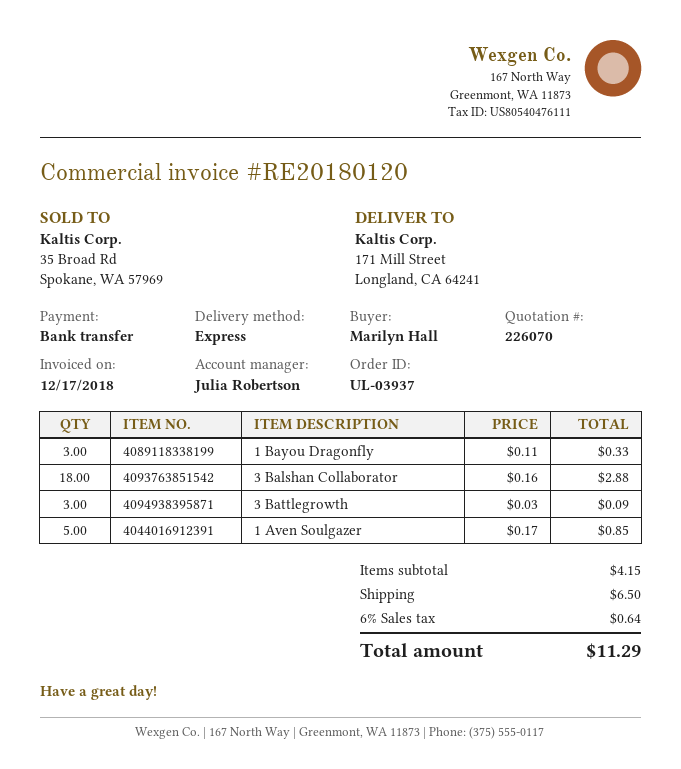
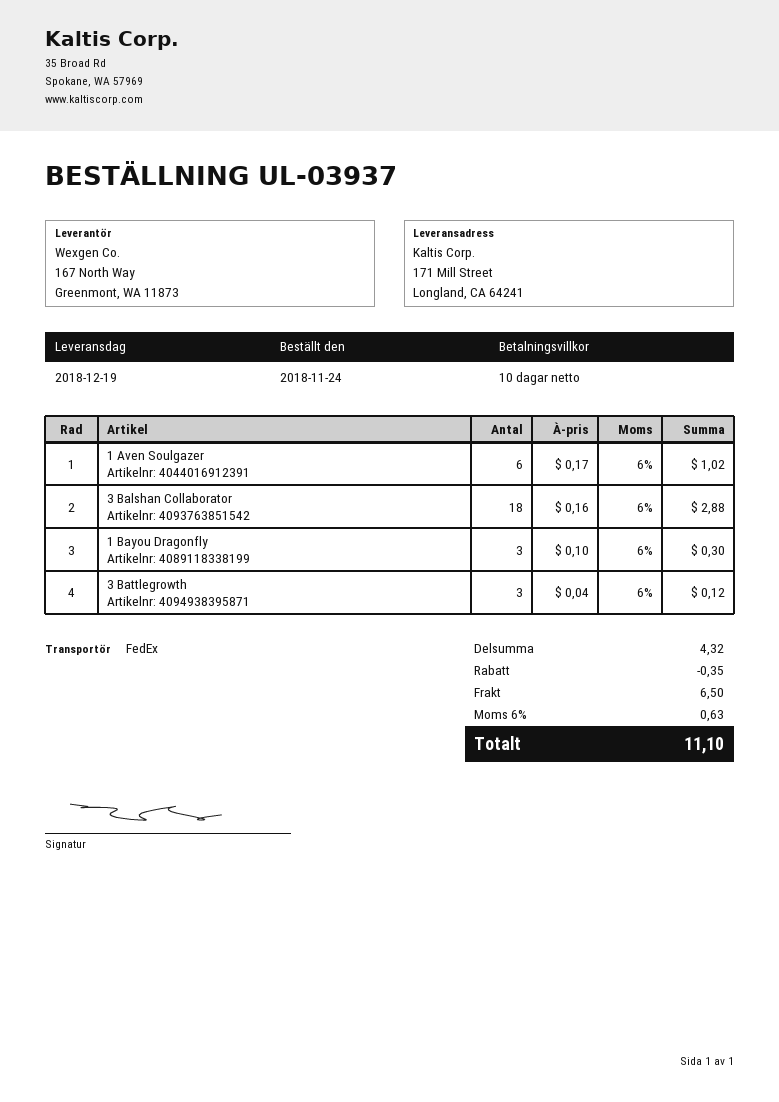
shipping method: express -> FedEx
1 Bayou Dragonfly: 3 x 0.11 = 0.33 -> 3 x 0.10 = 0.30
3 Battlegrowth: 3 x 0.03 = 0.09 -> 3 x 0.04 = 0.12
1 Aven Soulgazer: 5 x 0.17 = 0.85 -> 6 x 0.17 = 1.02
subtotal: 4.15 -> 4.32
discount: none -> 0.35
tax: 6% = 0.64 -> 6% = 0.63
total: 11.29 -> 11.10

